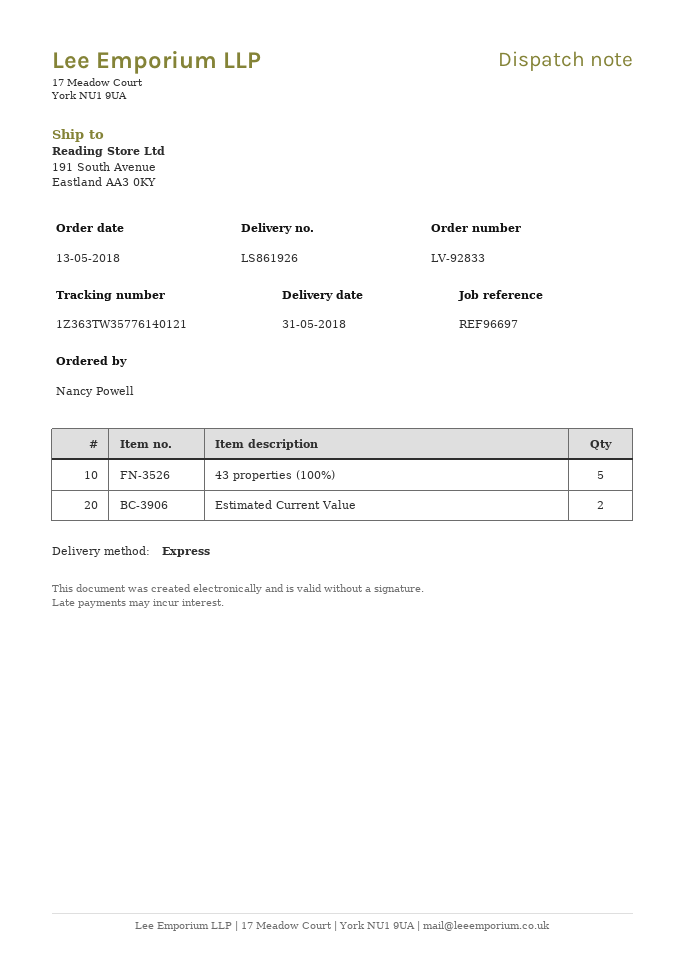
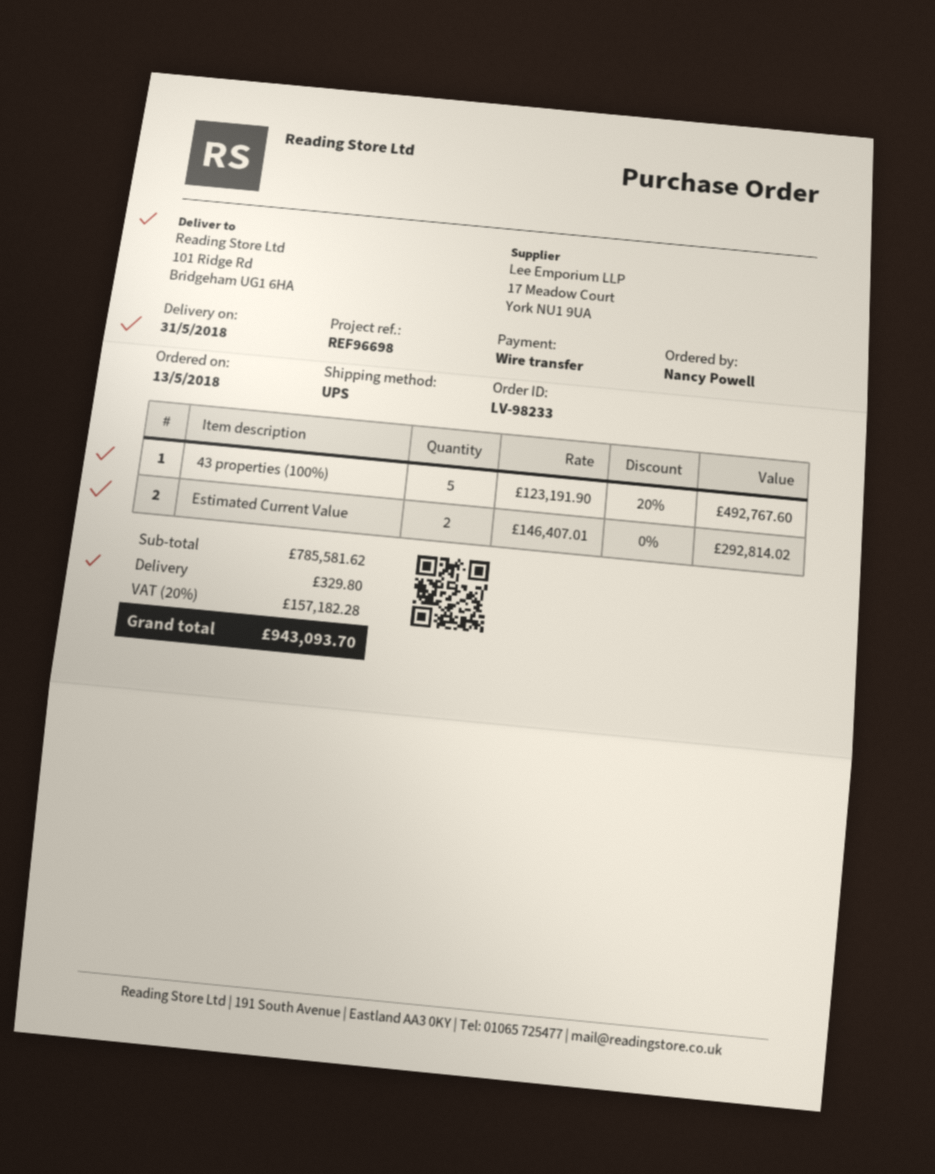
order number: LV-92833 -> LV-98233
reference: REF96697 -> REF96698
shipping method: express -> UPS
ship to: 191 South Avenue, Eastland AA3 0KY -> 101 Ridge Rd, Bridgeham UG1 6HA

